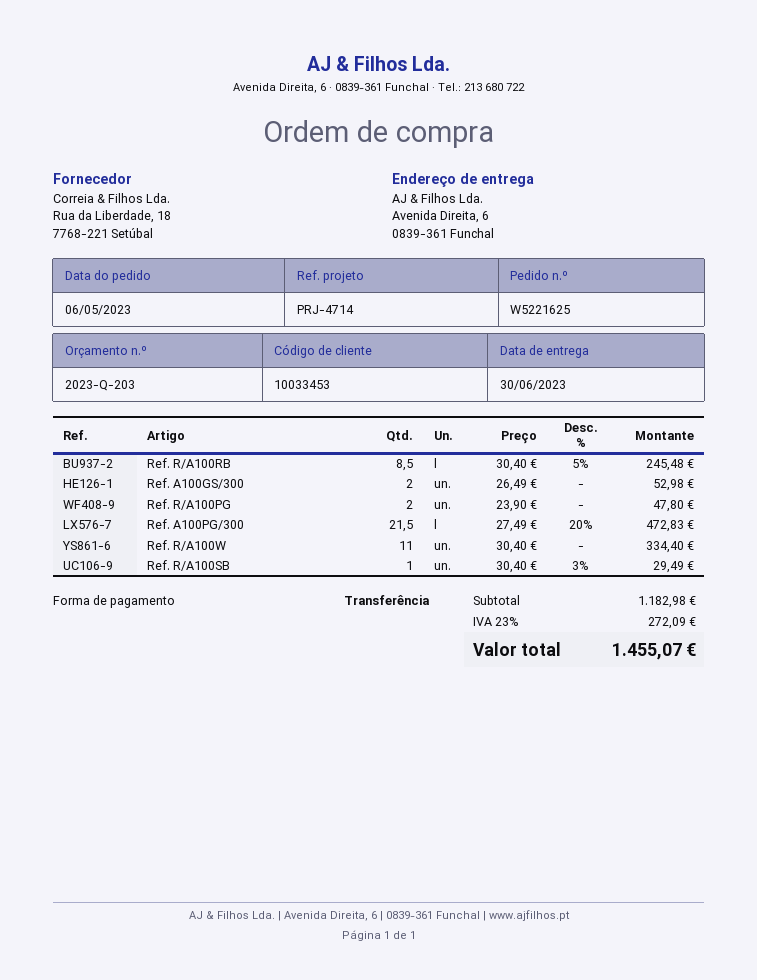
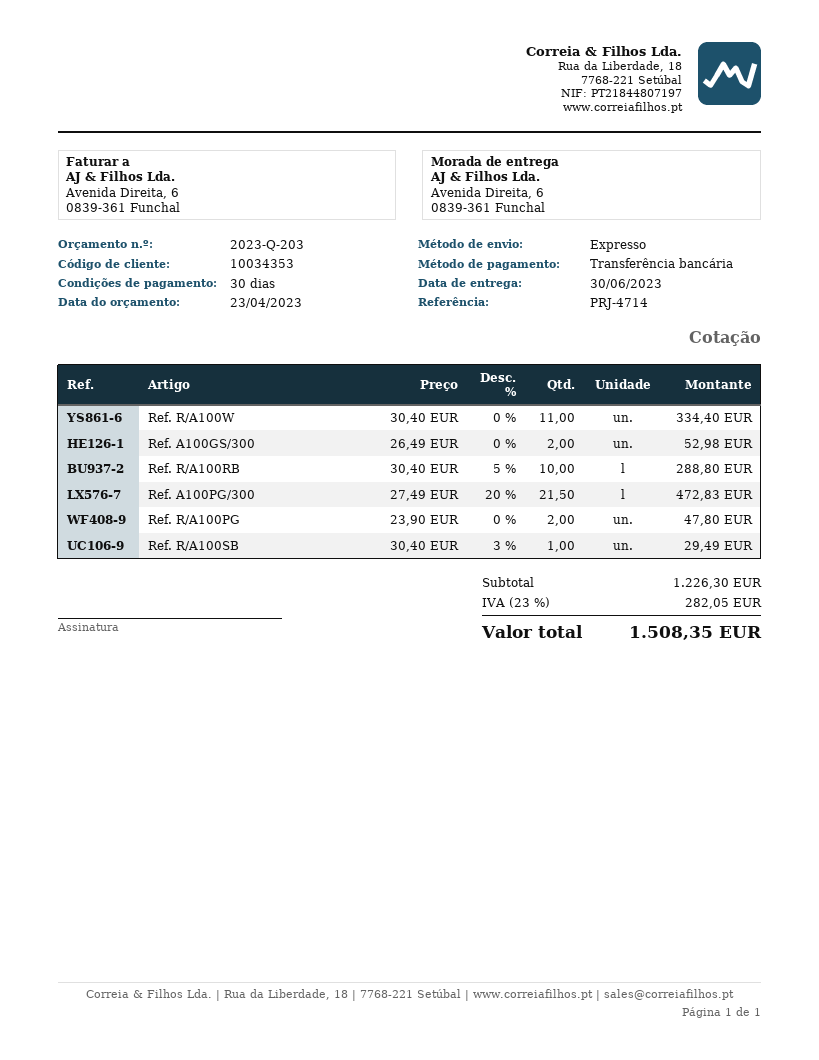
customer number: 10033453 -> 10034353
Ref. R/A100RB: 8.5 x 30.40 - 5% = 245.48 -> 10 x 30.40 - 5% = 288.80
subtotal: 1182.98 -> 1226.30
tax: 23% = 272.09 -> 23% = 282.05
total: 1455.07 -> 1508.35

